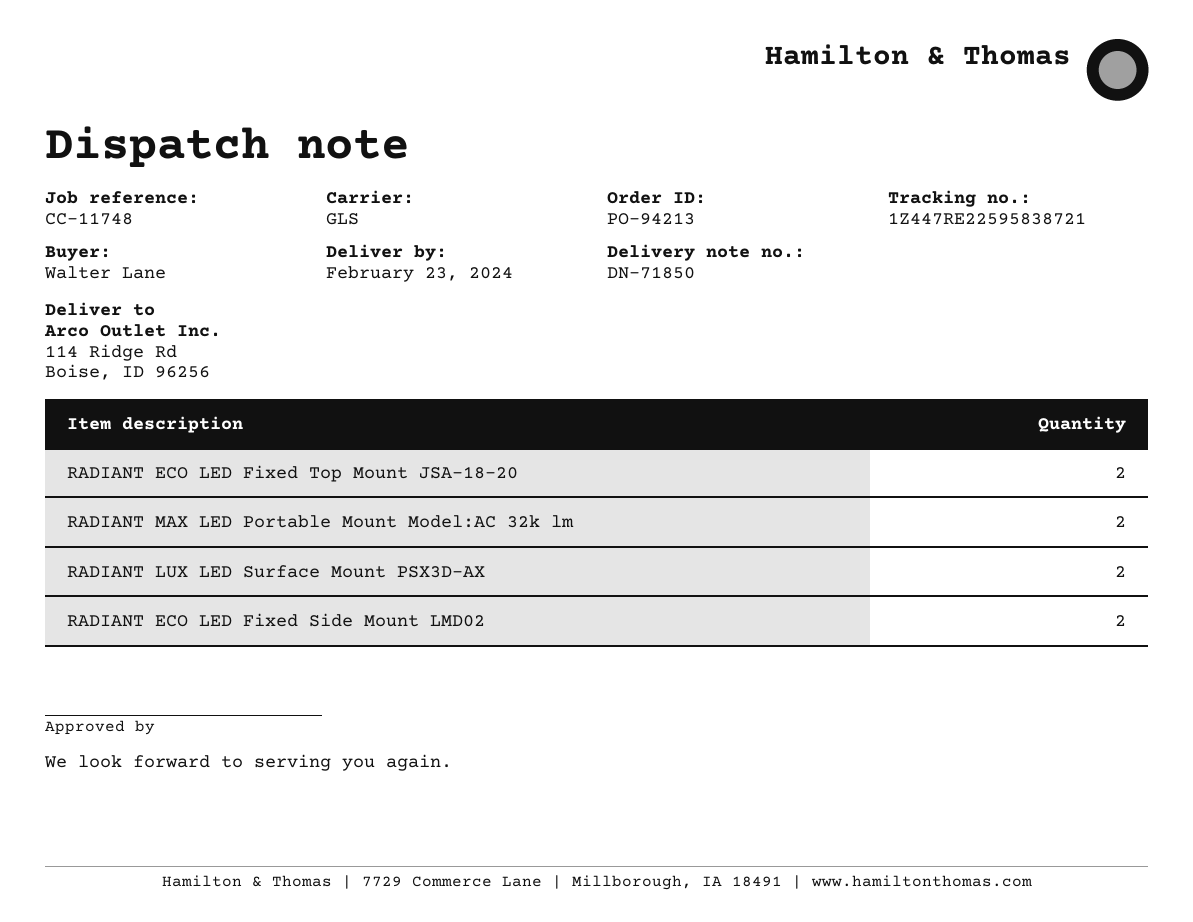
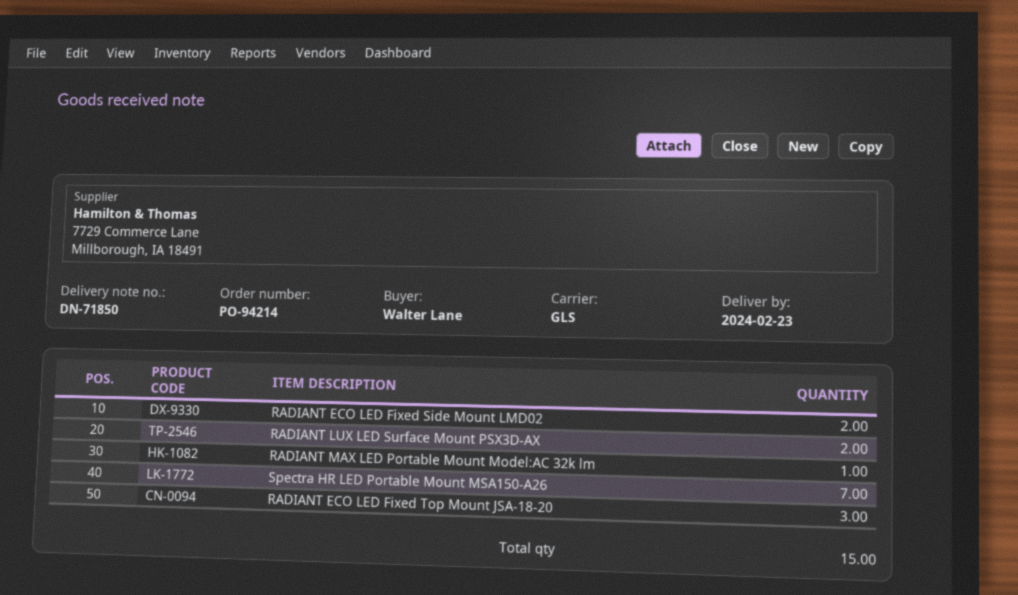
order number: PO-94213 -> PO-94214
RADIANT ECO LED Fixed Top Mount JSA-18-20: 2 -> 3
RADIANT MAX LED Portable Mount Model:AC 32k lm: 2 -> 1
Spectra HR LED Portable Mount MSA150-A26: none -> 7

